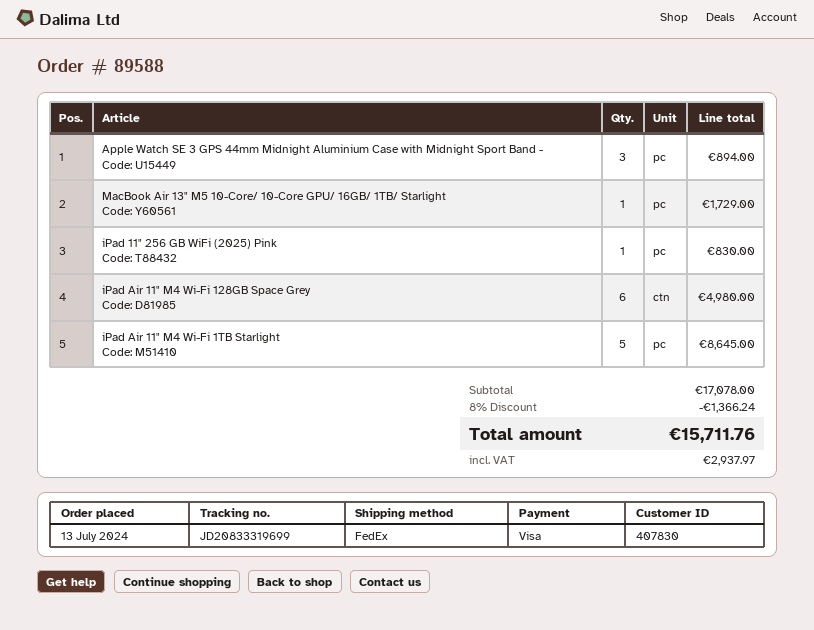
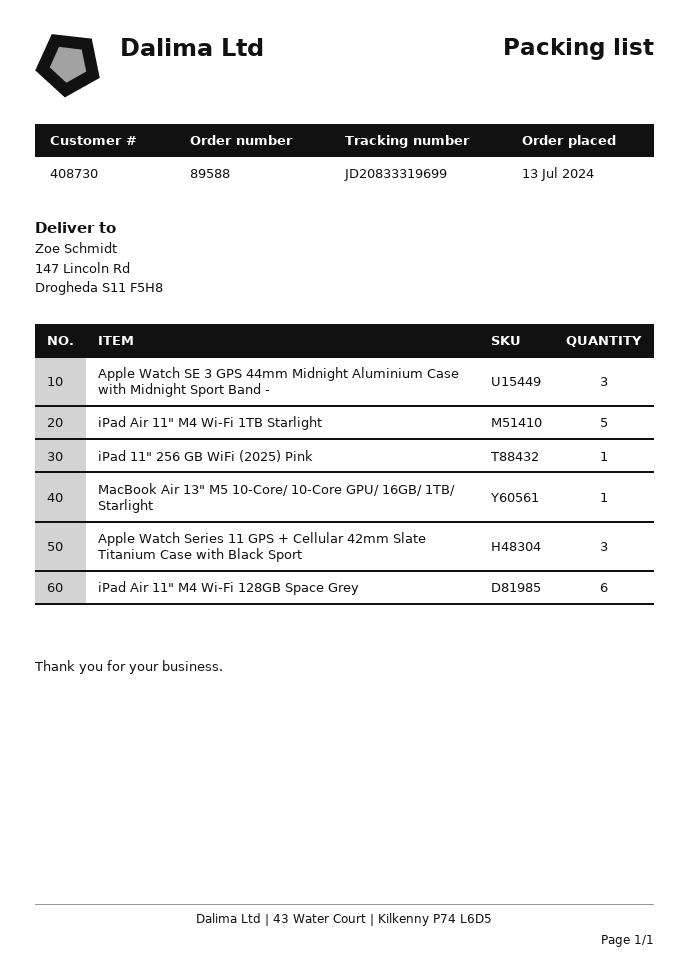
customer number: 407830 -> 408730
Apple Watch Series 11 GPS + Cellular 42mm Slate Titanium Case with Black Sport: none -> 3

